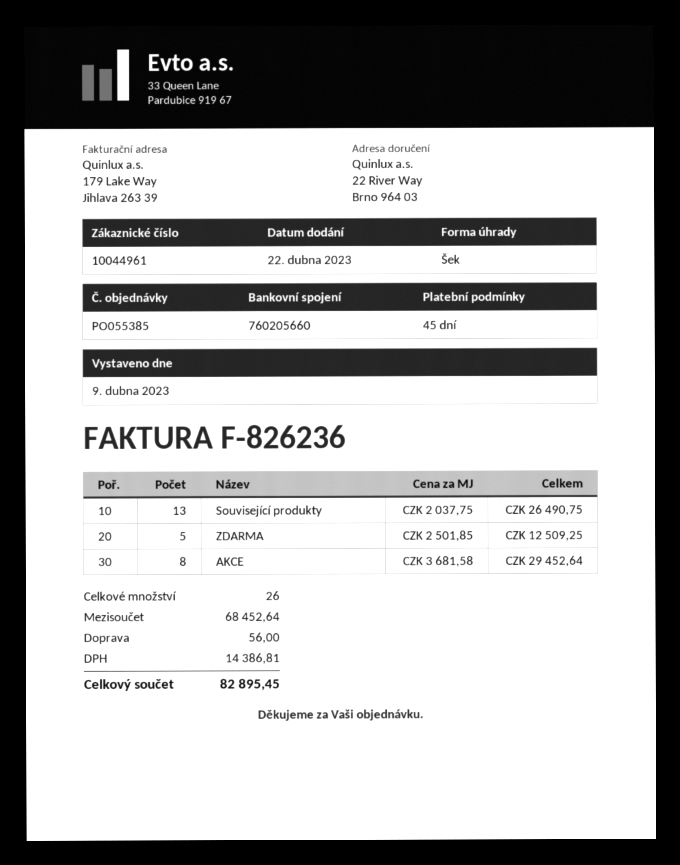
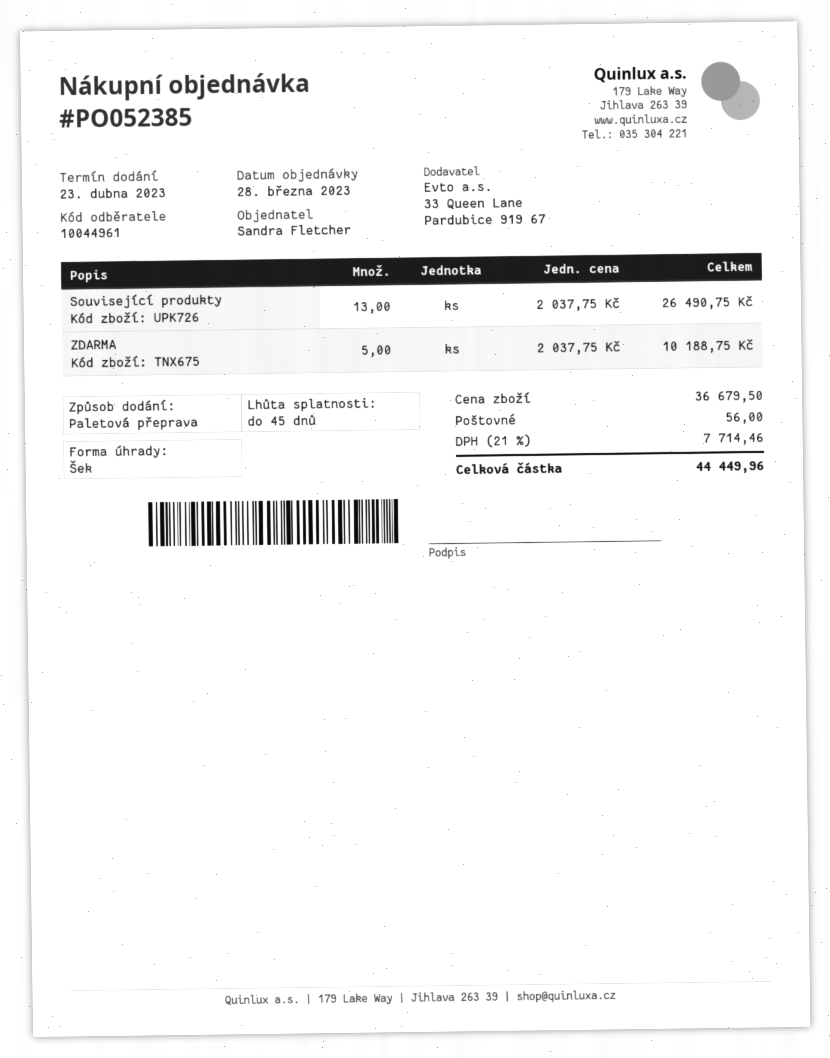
order number: PO055385 -> PO052385
delivery date: 2023-04-22 -> 2023-04-23
ZDARMA: 5 x 2501.85 = 12509.25 -> 5 x 2037.75 = 10188.75
AKCE: 8 x 3681.58 = 29452.64 -> none
subtotal: 68452.64 -> 36679.50
tax: 14386.81 -> 7714.46
total: 82895.45 -> 44449.96

